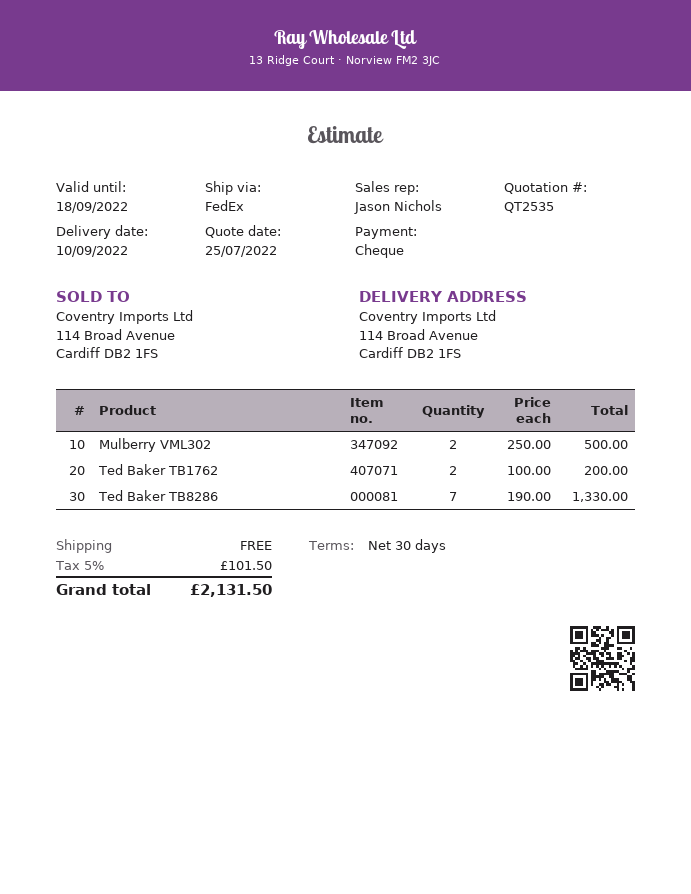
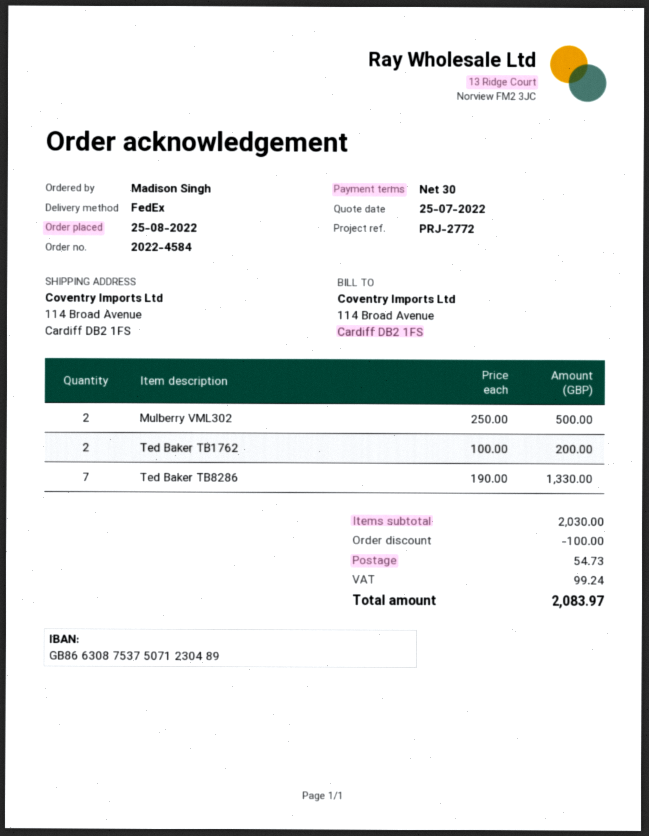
discount: none -> 100.00
shipping: 0.00 -> 54.73
tax: 101.50 -> 99.24
total: 2131.50 -> 2083.97

